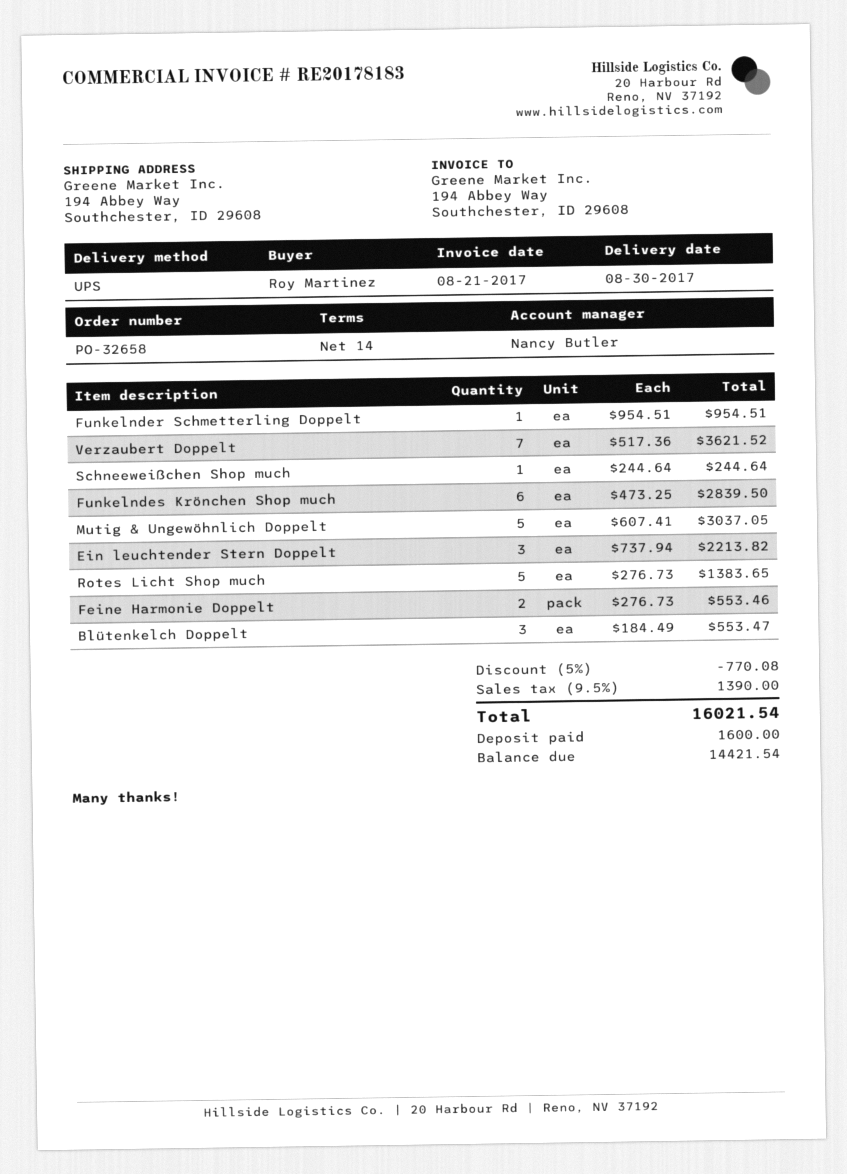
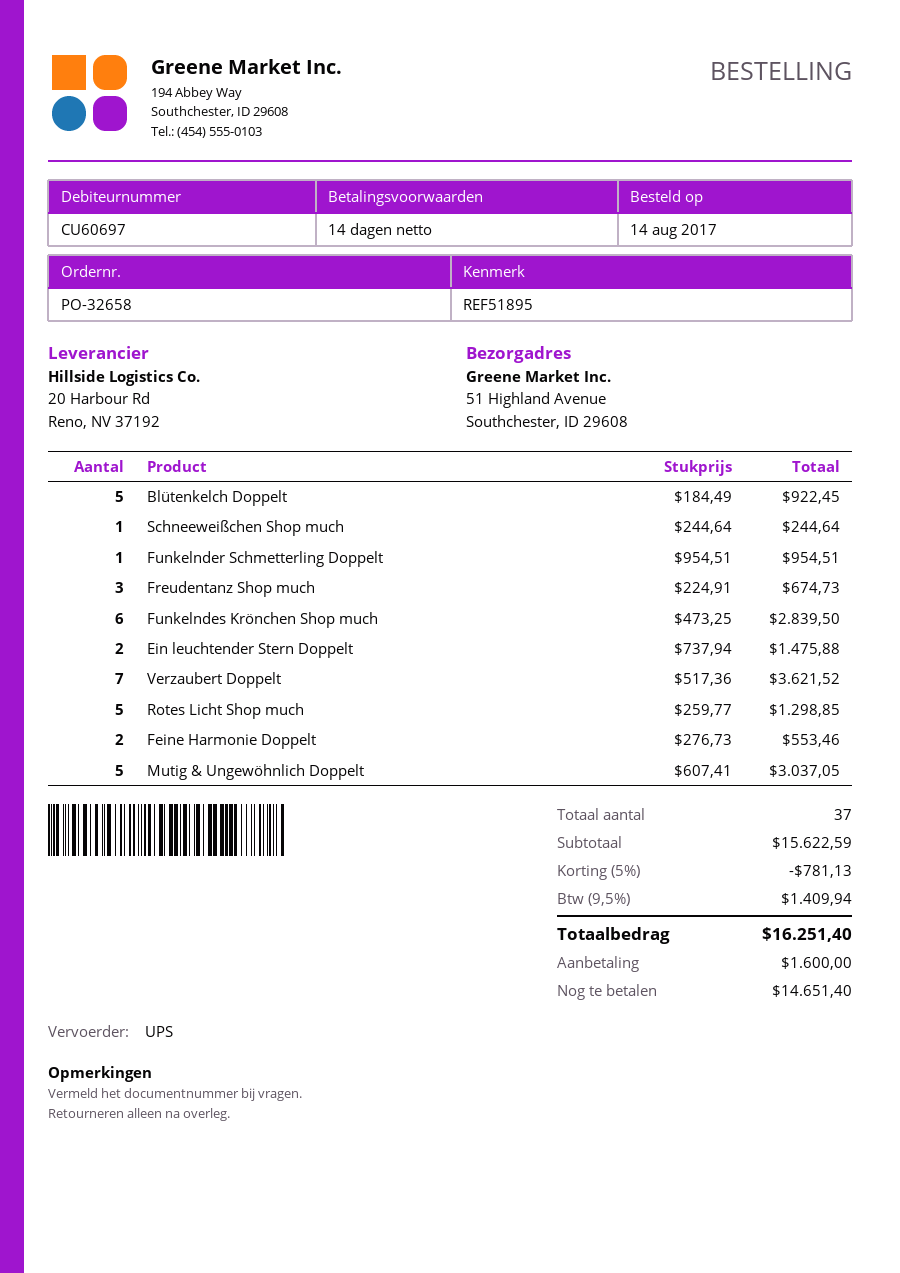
ship to: 194 Abbey Way, Southchester, ID 29608 -> 51 Highland Avenue, Southchester, ID 29608
Ein leuchtender Stern Doppelt: 3 x 737.94 = 2213.82 -> 2 x 737.94 = 1475.88
Rotes Licht Shop much: 5 x 276.73 = 1383.65 -> 5 x 259.77 = 1298.85
Blütenkelch Doppelt: 3 x 184.49 = 553.47 -> 5 x 184.49 = 922.45
Freudentanz Shop much: none -> 3 x 224.91 = 674.73
discount: 5% = 770.08 -> 5% = 781.13
tax: 9.5% = 1390.00 -> 9.5% = 1409.94
total: 16021.54 -> 16251.40
balance: 14421.54 -> 14651.40

